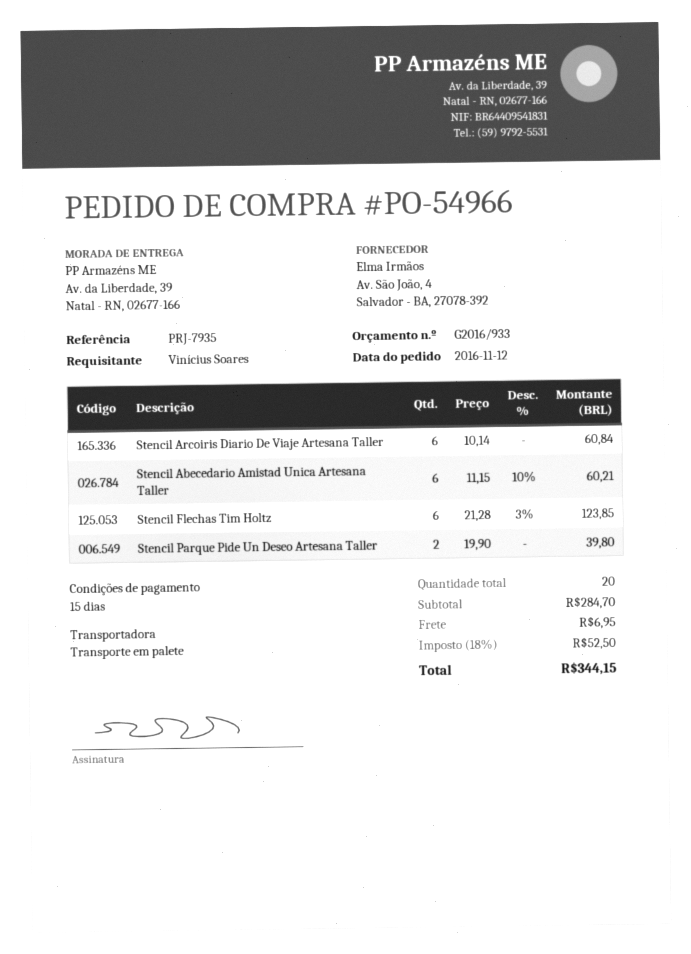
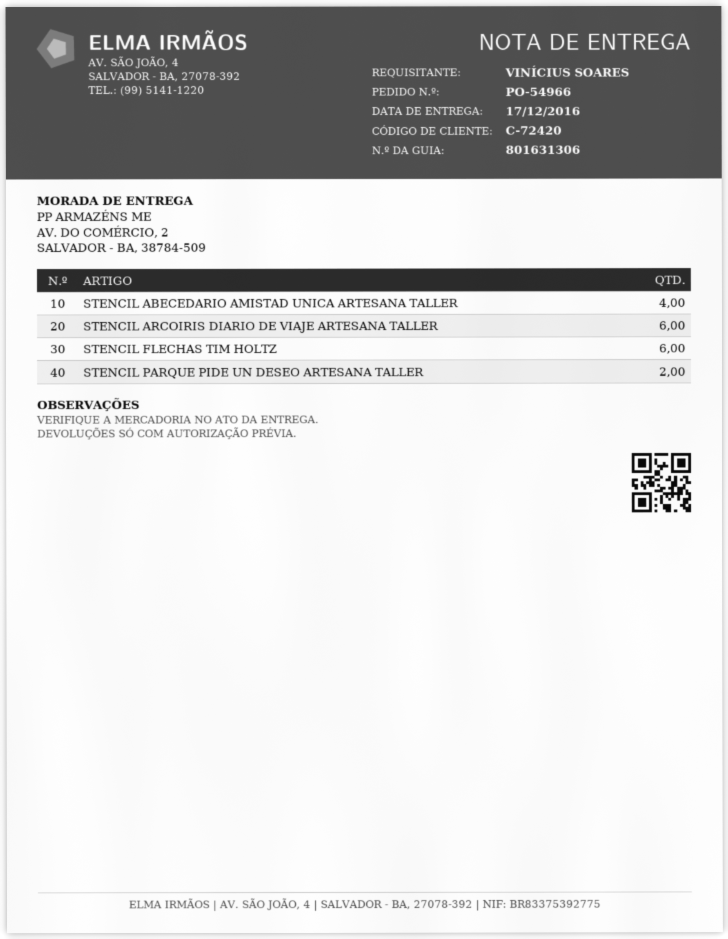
ship to: Av. da Liberdade, 39, Natal - RN, 02677-166 -> AV. DO COMÉRCIO, 2, SALVADOR - BA, 38784-509
Stencil Abecedario Amistad Unica Artesana Taller: 6 -> 4

